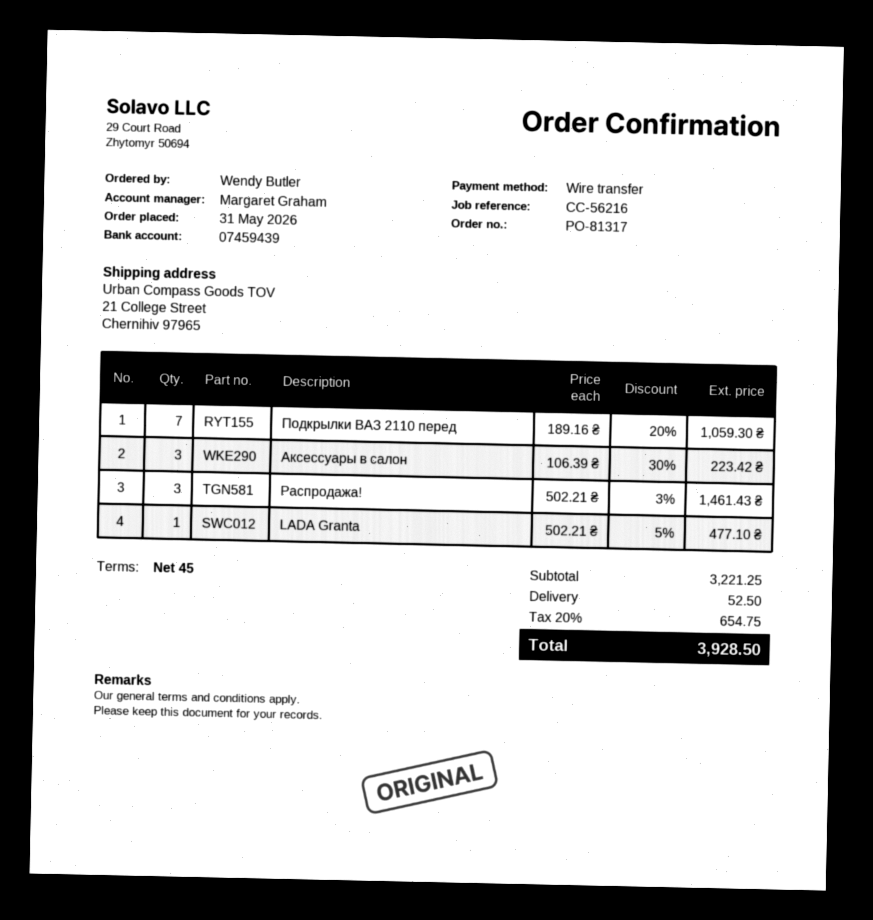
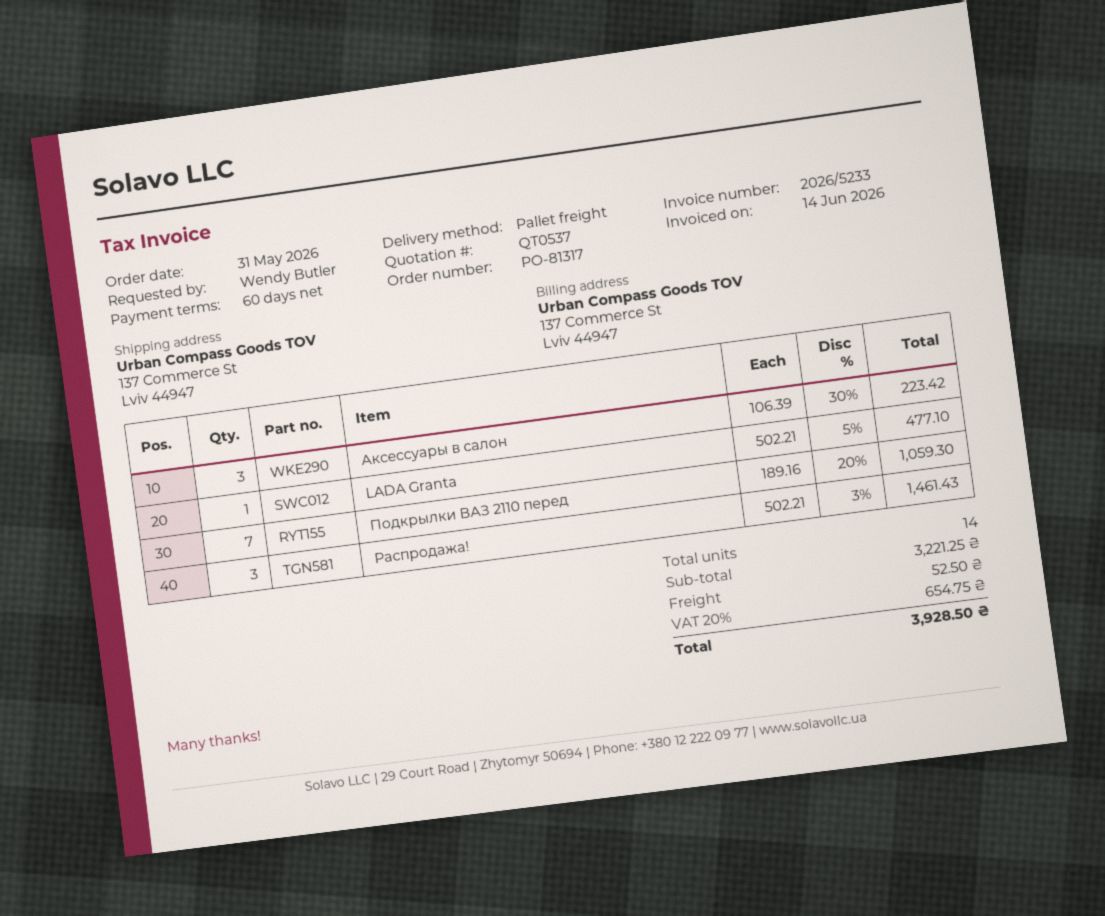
payment terms: 45 days -> 60 days
ship to: 21 College Street, Chernihiv 97965 -> 137 Commerce St, Lviv 44947

